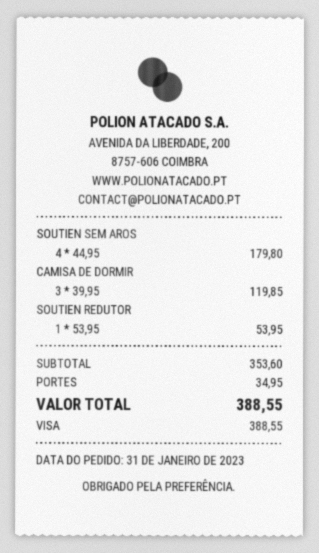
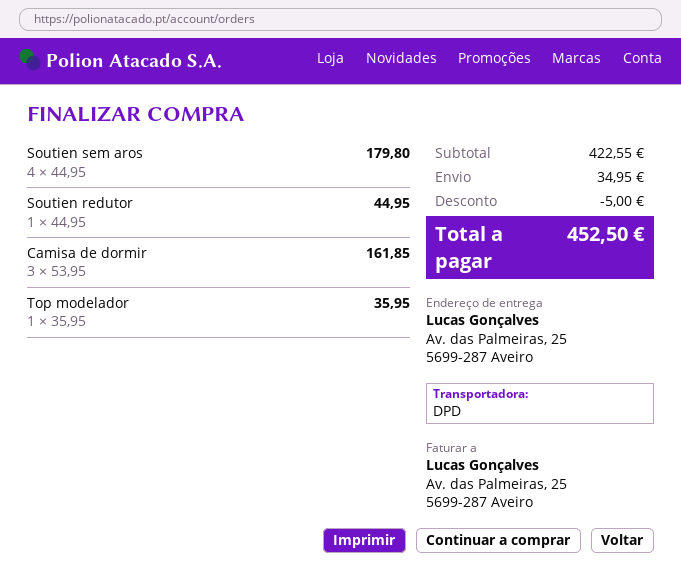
CAMISA DE DORMIR: 3 x 39.95 = 119.85 -> 3 x 53.95 = 161.85
SOUTIEN REDUTOR: 1 x 53.95 = 53.95 -> 1 x 44.95 = 44.95
Top modelador: none -> 1 x 35.95 = 35.95
subtotal: 353.60 -> 422.55
discount: none -> 5.00
total: 388.55 -> 452.50

